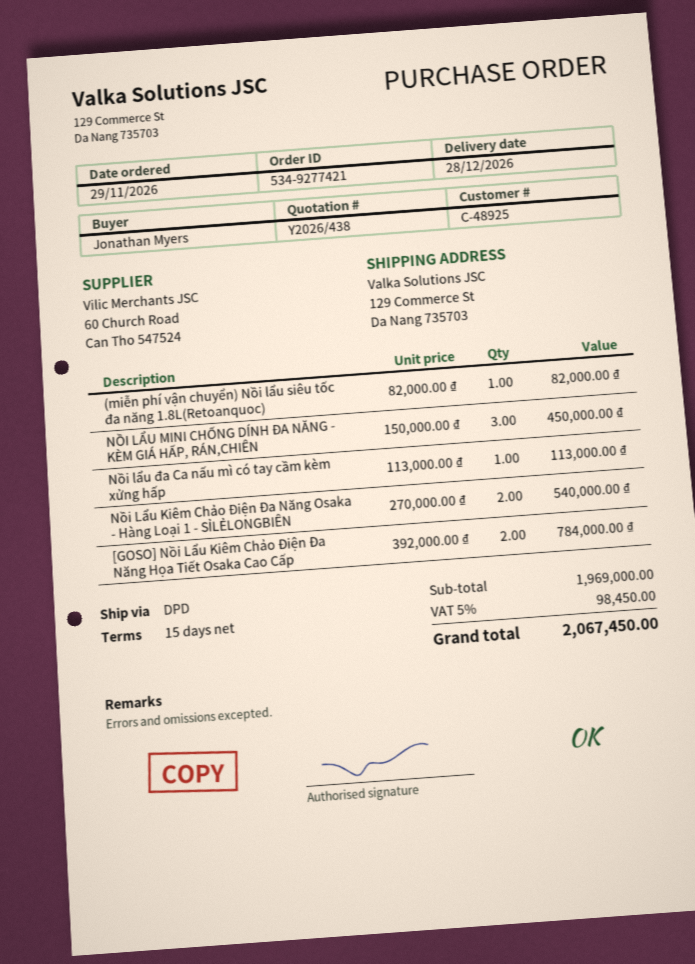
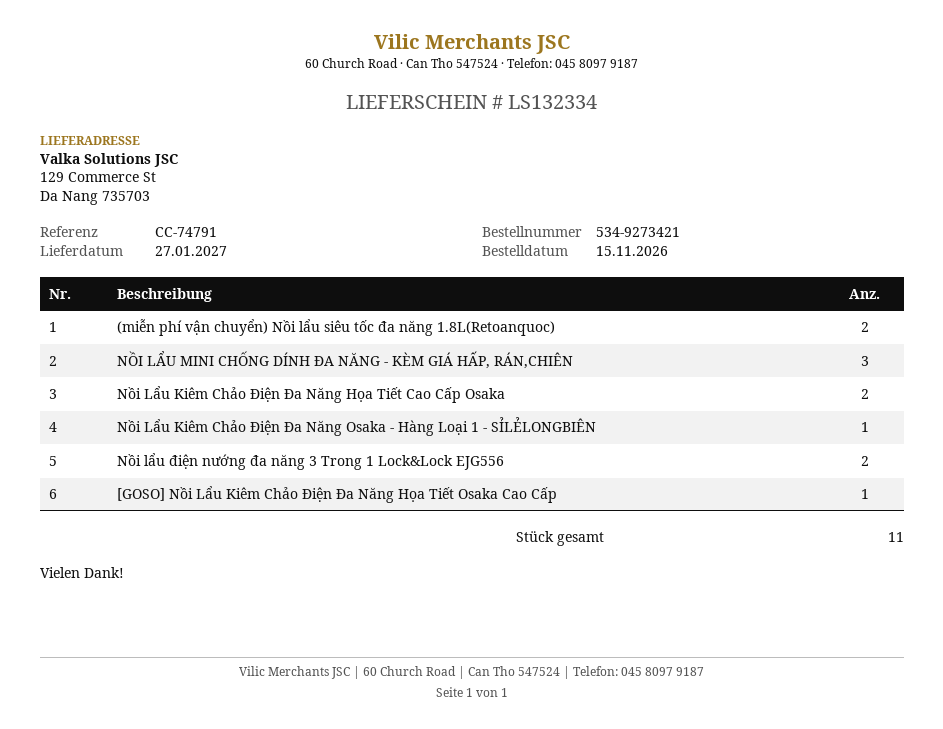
order number: 534-9277421 -> 534-9273421
order date: 2026-11-29 -> 2026-11-15
delivery date: 2026-12-28 -> 2027-01-27
(miễn phí vận chuyển) Nồi lẩu siêu tốc đa năng 1.8L(Retoanquoc): 1 -> 2
Nồi lẩu đa Ca nấu mì có tay cầm kèm xửng hấp: 1 -> none
Nồi Lẩu Kiêm Chảo Điện Đa Năng Osaka - Hàng Loại 1 - SỈLẺLONGBIÊN: 2 -> 1
[GOSO] Nồi Lẩu Kiêm Chảo Điện Đa Năng Họa Tiết Osaka Cao Cấp: 2 -> 1
Nồi Lẩu Kiêm Chảo Điện Đa Năng Họa Tiết Cao Cấp Osaka: none -> 2
Nồi lẩu điện nướng đa năng 3 Trong 1 Lock&Lock EJG556: none -> 2

